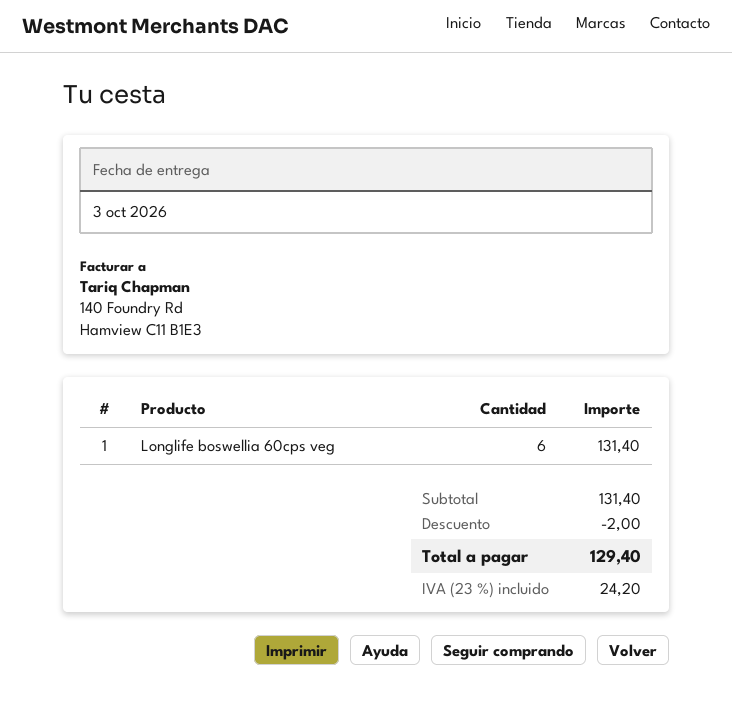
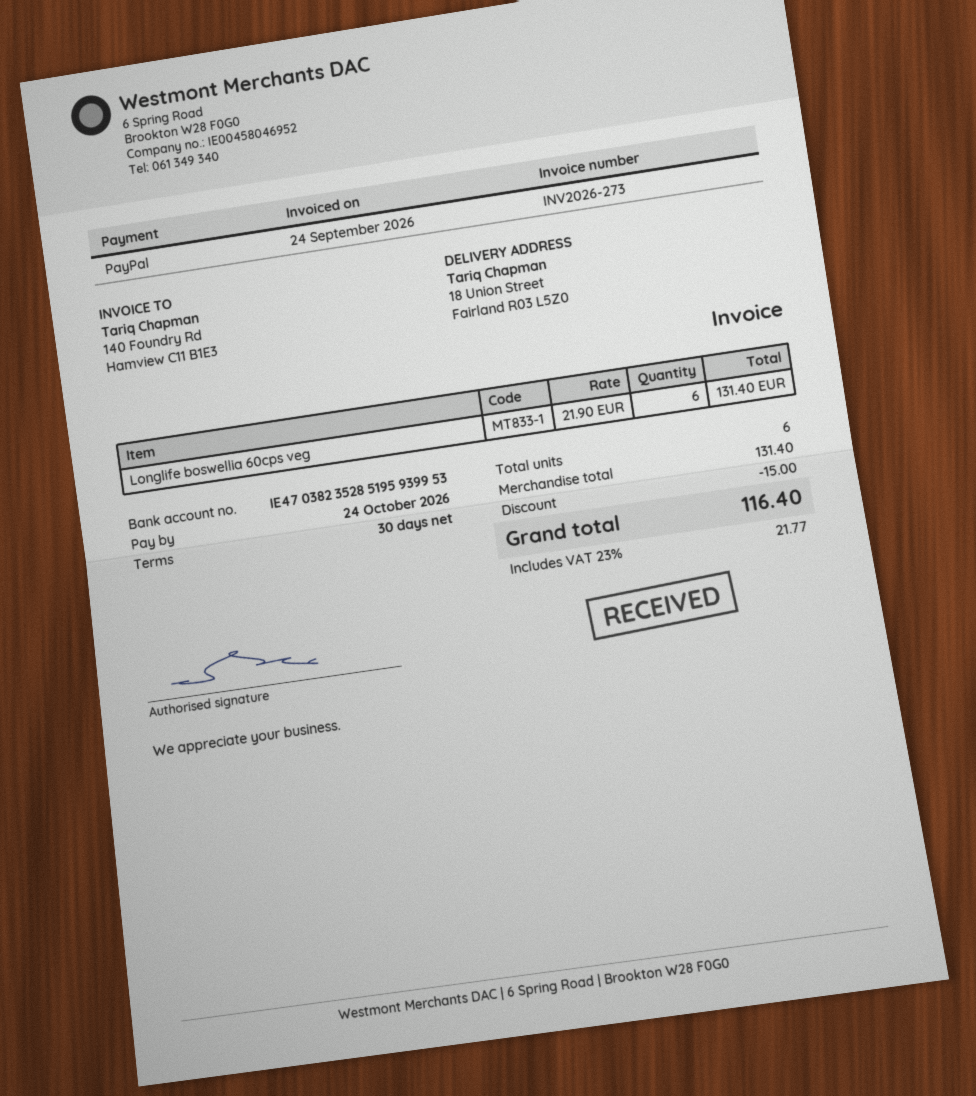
discount: 2.00 -> 15.00
tax: 23% = 24.20 -> 23% = 21.77
total: 129.40 -> 116.40

